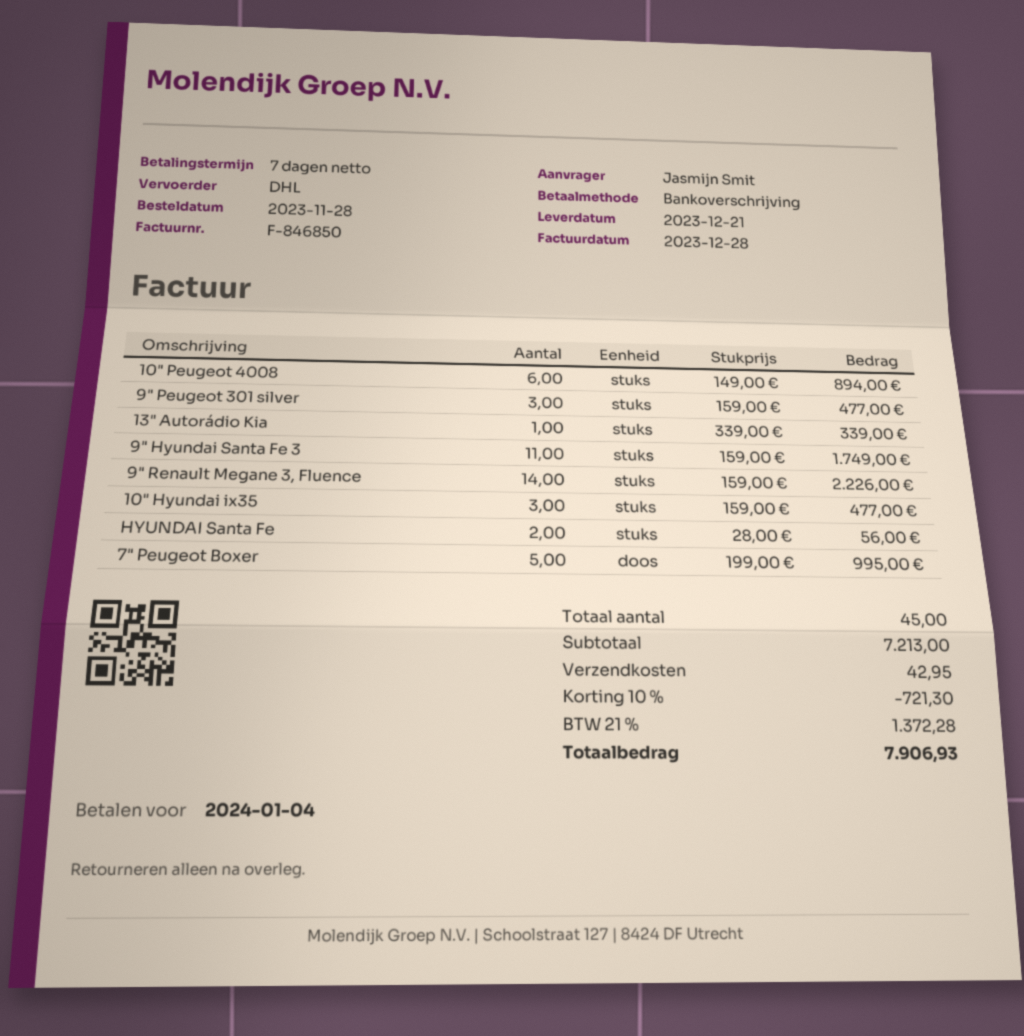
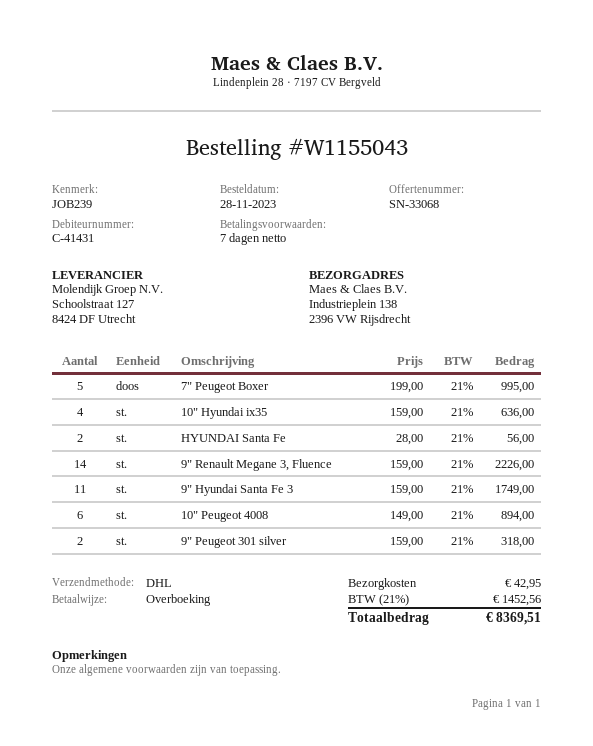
9" Peugeot 301 silver: 3 x 159.00 = 477.00 -> 2 x 159.00 = 318.00
13" Autorádio Kia: 1 x 339.00 = 339.00 -> none
10" Hyundai ix35: 3 x 159.00 = 477.00 -> 4 x 159.00 = 636.00
discount: 10% = 721.30 -> none
tax: 21% = 1372.28 -> 21% = 1452.56
total: 7906.93 -> 8369.51

